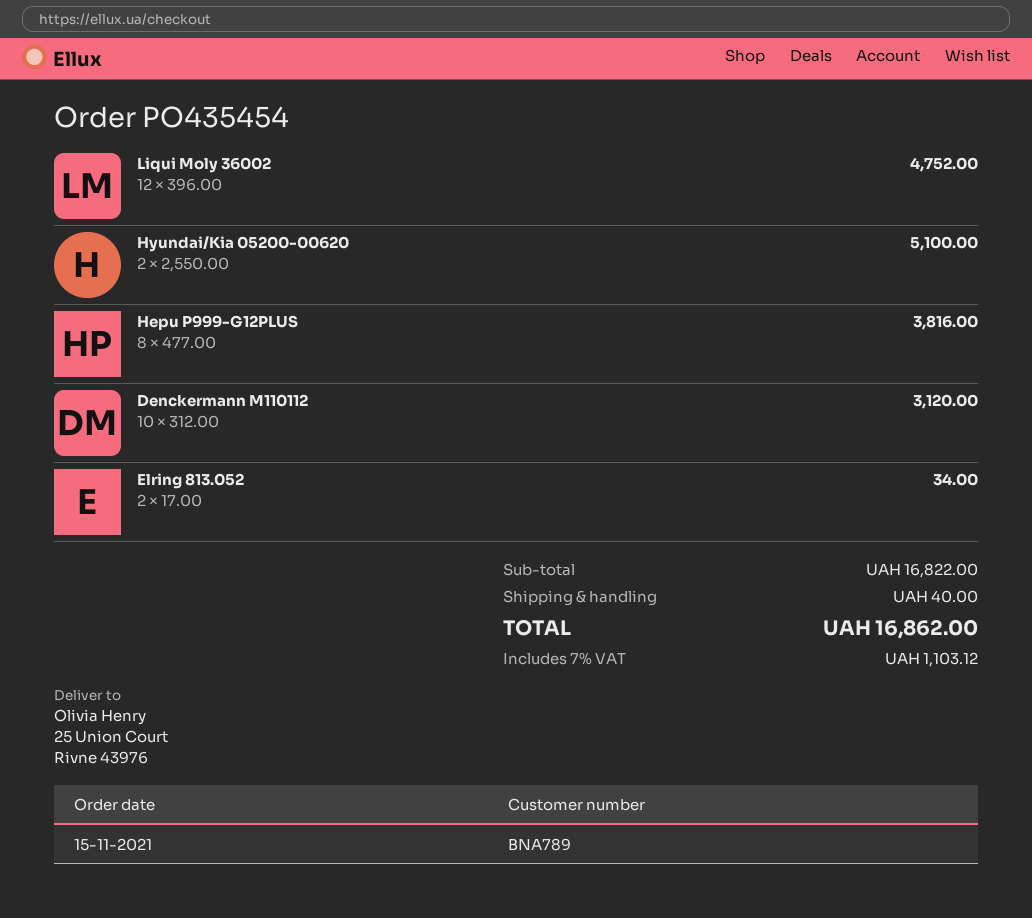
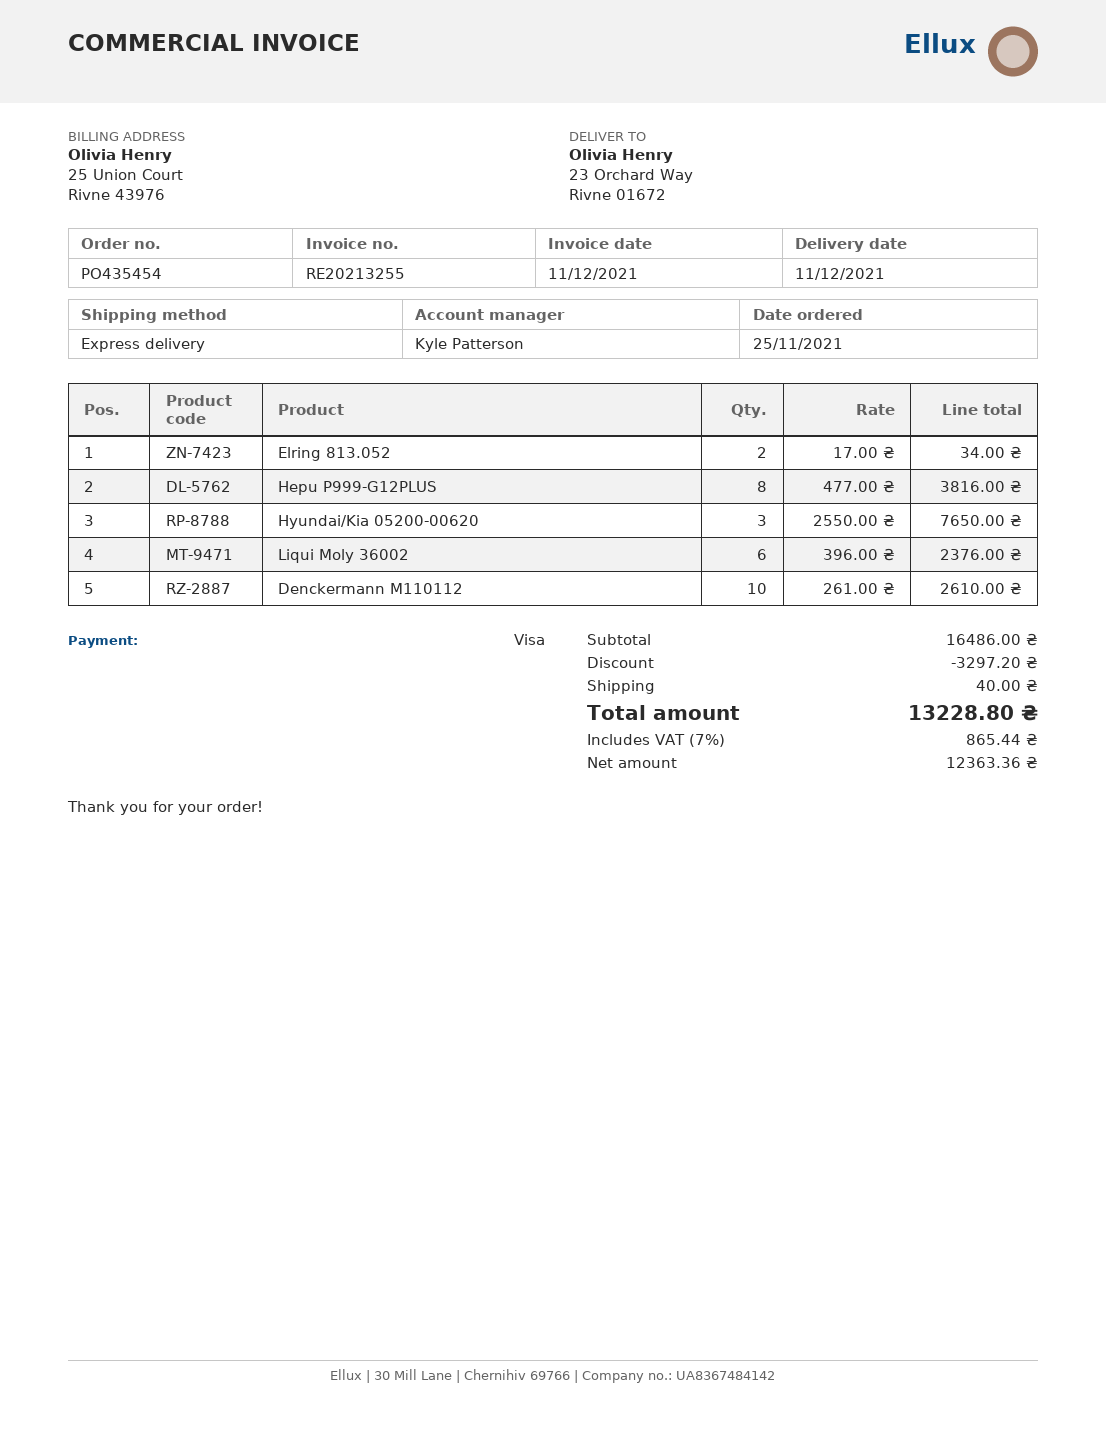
order date: 2021-11-15 -> 2021-11-25
ship to: 25 Union Court, Rivne 43976 -> 23 Orchard Way, Rivne 01672
Liqui Moly 36002: 12 x 396.00 = 4752.00 -> 6 x 396.00 = 2376.00
Hyundai/Kia 05200-00620: 2 x 2550.00 = 5100.00 -> 3 x 2550.00 = 7650.00
Denckermann M110112: 10 x 312.00 = 3120.00 -> 10 x 261.00 = 2610.00
subtotal: 16822.00 -> 16486.00
discount: none -> 3297.20
tax: 7% = 1103.12 -> 7% = 865.44
total: 16862.00 -> 13228.80

